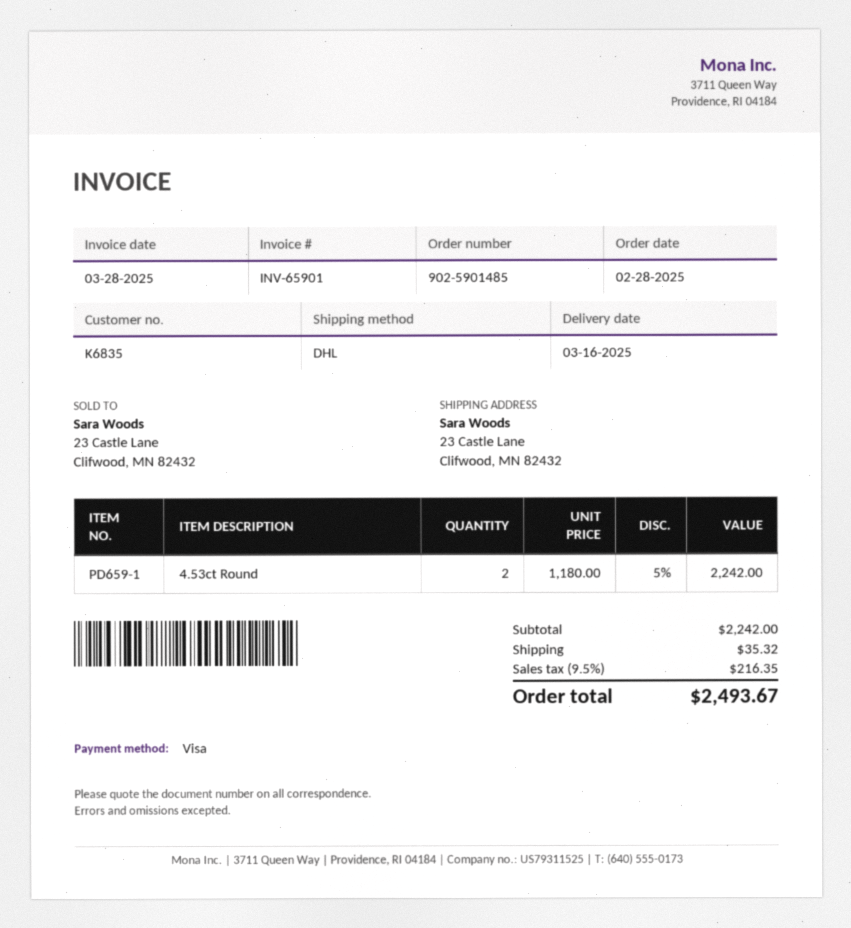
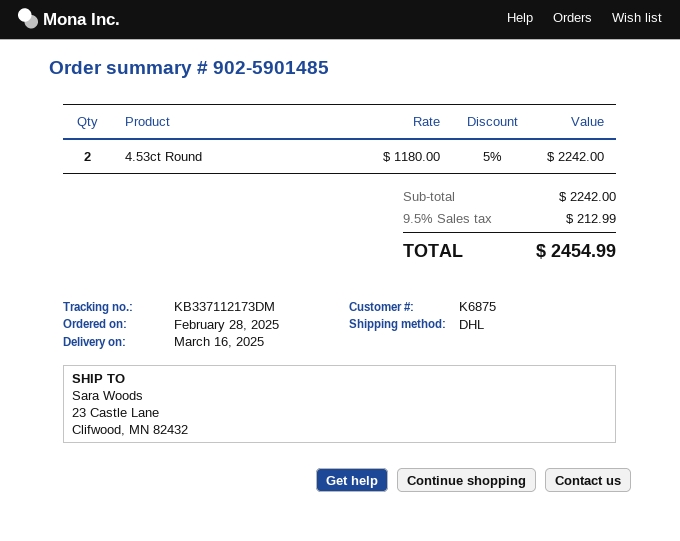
customer number: K6835 -> K6875
shipping: 35.32 -> none
tax: 9.5% = 216.35 -> 9.5% = 212.99
total: 2493.67 -> 2454.99

